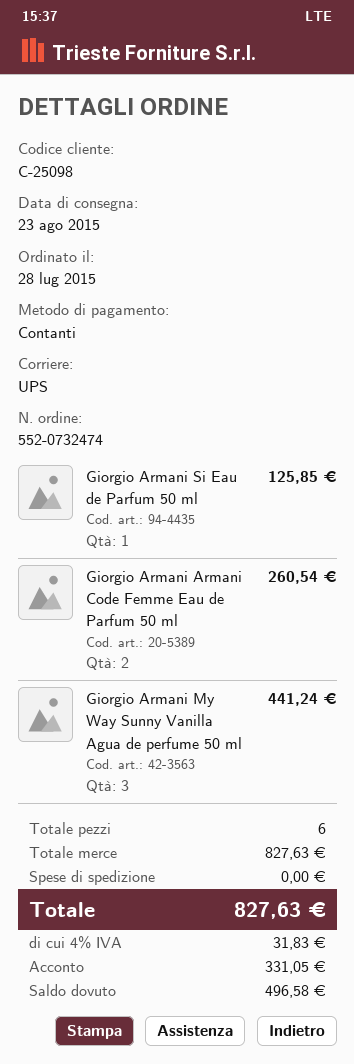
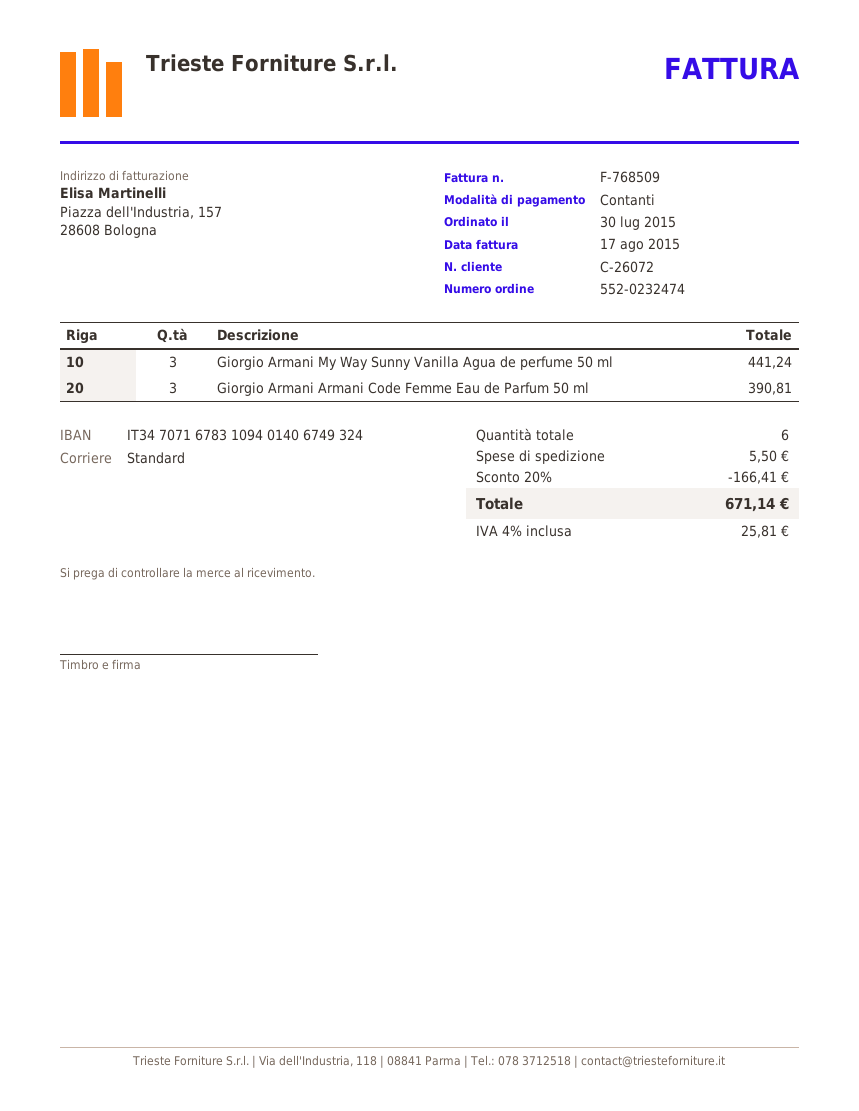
order number: 552-0732474 -> 552-0232474
order date: 2015-07-28 -> 2015-07-30
customer number: C-25098 -> C-26072
shipping method: UPS -> standard
Giorgio Armani Si Eau de Parfum 50 ml: 1 for 125.85 -> none
Giorgio Armani Armani Code Femme Eau de Parfum 50 ml: 2 for 260.54 -> 3 for 390.81
discount: none -> 20% = 166.41
shipping: 0.00 -> 5.50
tax: 4% = 31.83 -> 4% = 25.81
total: 827.63 -> 671.14

